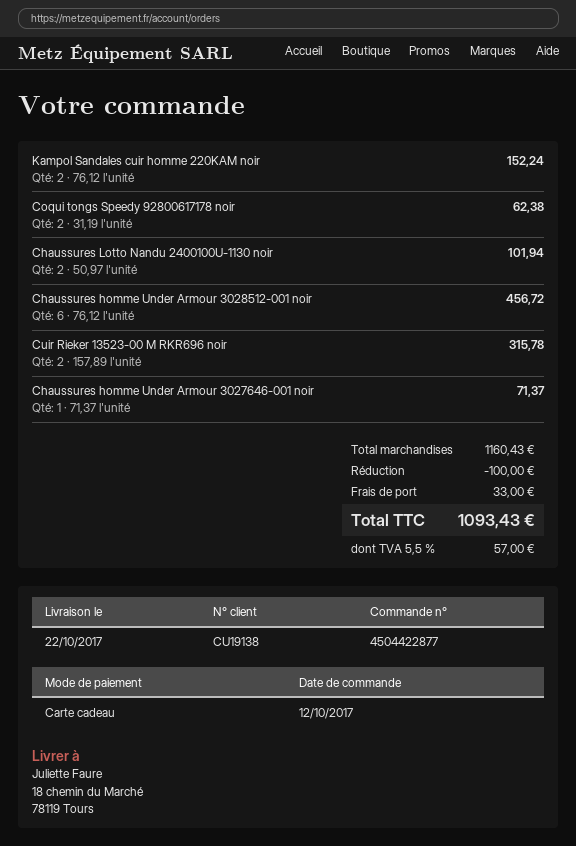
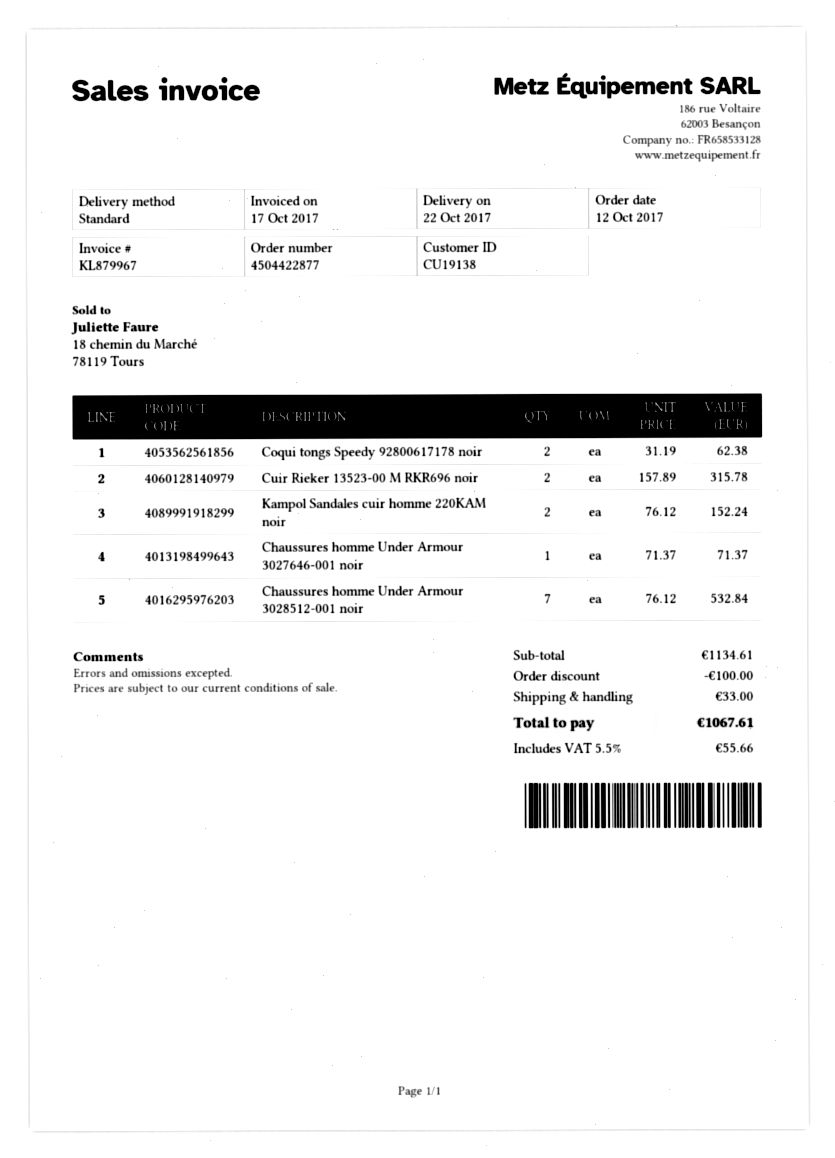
Chaussures Lotto Nandu 2400100U-1130 noir: 2 x 50.97 = 101.94 -> none
Chaussures homme Under Armour 3028512-001 noir: 6 x 76.12 = 456.72 -> 7 x 76.12 = 532.84
subtotal: 1160.43 -> 1134.61
tax: 5.5% = 57.00 -> 5.5% = 55.66
total: 1093.43 -> 1067.61

